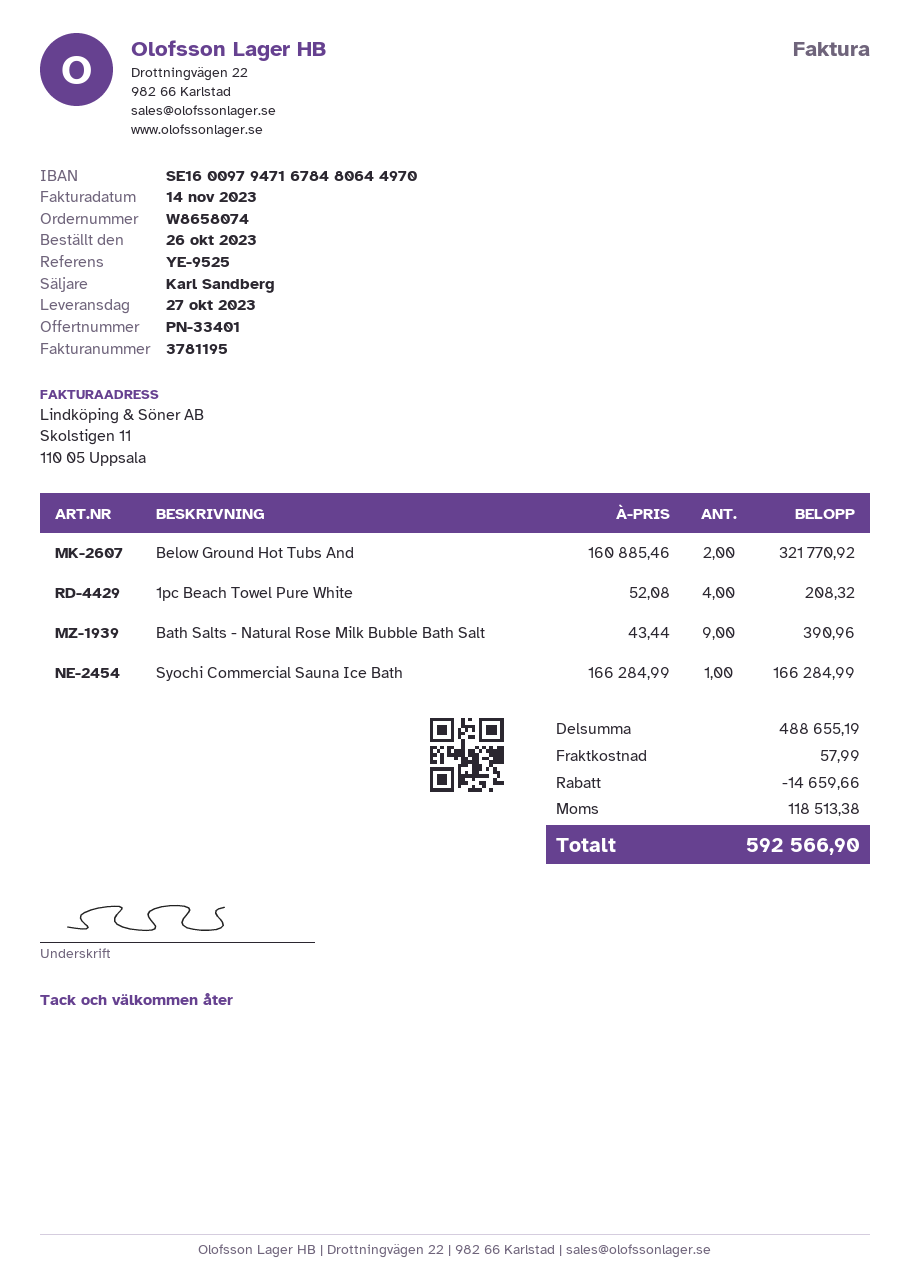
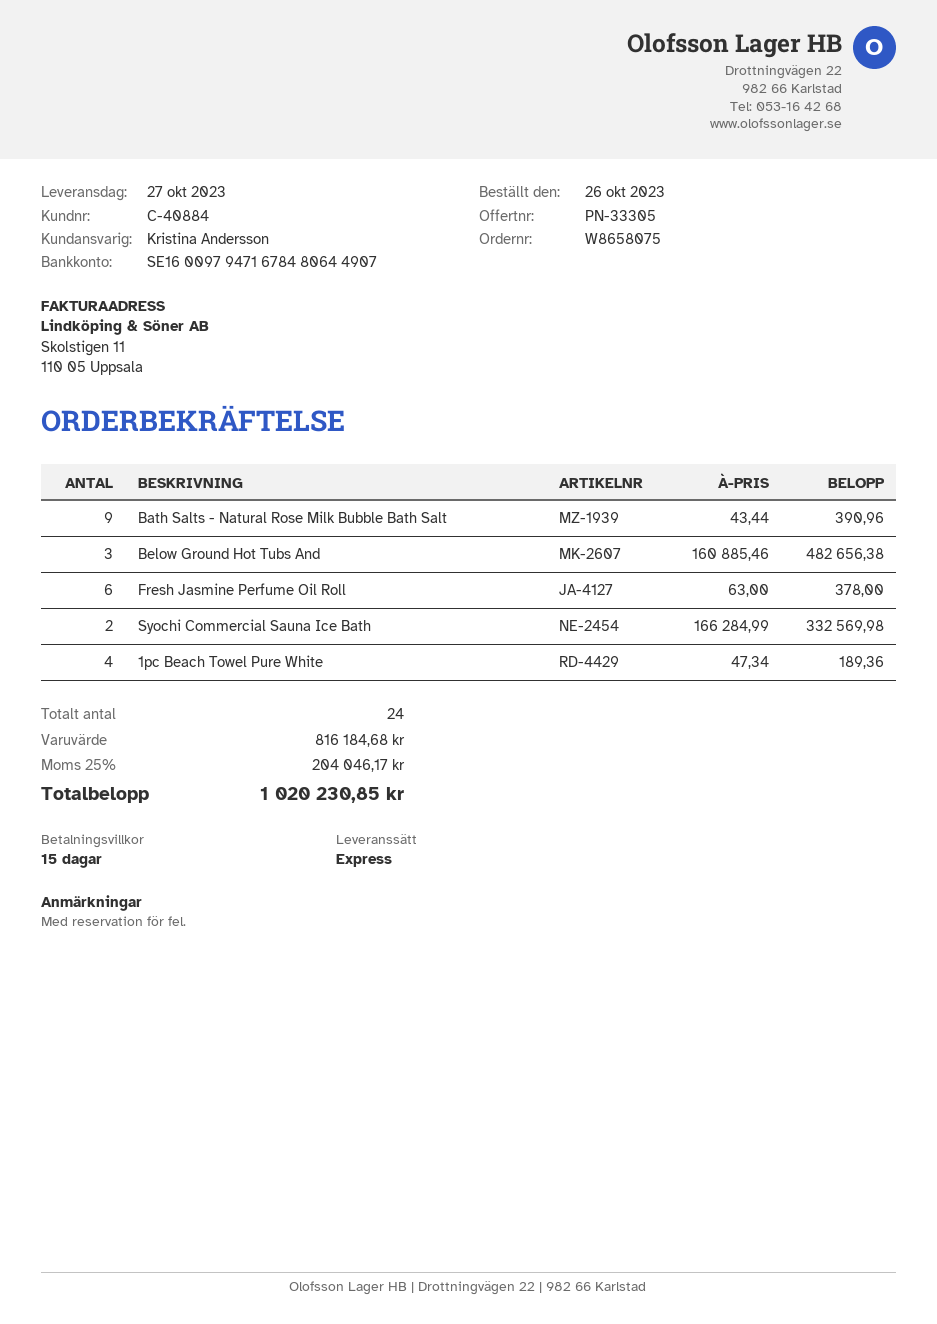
quote number: PN-33401 -> PN-33305
order number: W8658074 -> W8658075
sales rep: Karl Sandberg -> Kristina Andersson
bank account: SE1600979471678480644970 -> SE1600979471678480644907
Below Ground Hot Tubs And: 2 x 160885.46 = 321770.92 -> 3 x 160885.46 = 482656.38
1pc Beach Towel Pure White: 4 x 52.08 = 208.32 -> 4 x 47.34 = 189.36
Syochi Commercial Sauna Ice Bath: 1 x 166284.99 = 166284.99 -> 2 x 166284.99 = 332569.98
Fresh Jasmine Perfume Oil Roll: none -> 6 x 63.00 = 378.00
subtotal: 488655.19 -> 816184.68
discount: 14659.66 -> none
shipping: 57.99 -> none
tax: 118513.38 -> 204046.17
total: 592566.90 -> 1020230.85

